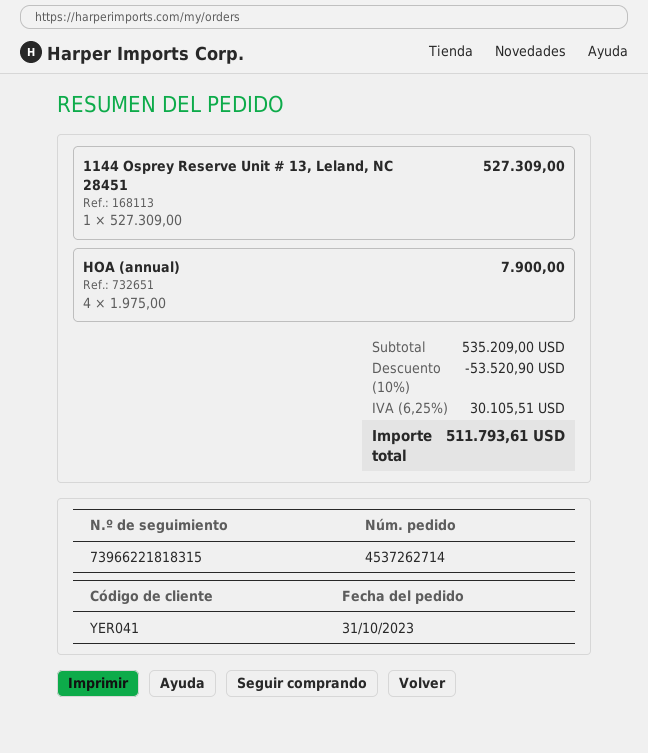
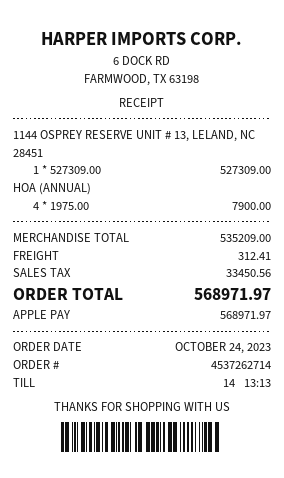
order date: 2023-10-31 -> 2023-10-24
discount: 10% = 53520.90 -> none
shipping: none -> 312.41
tax: 30105.51 -> 33450.56
total: 511793.61 -> 568971.97

